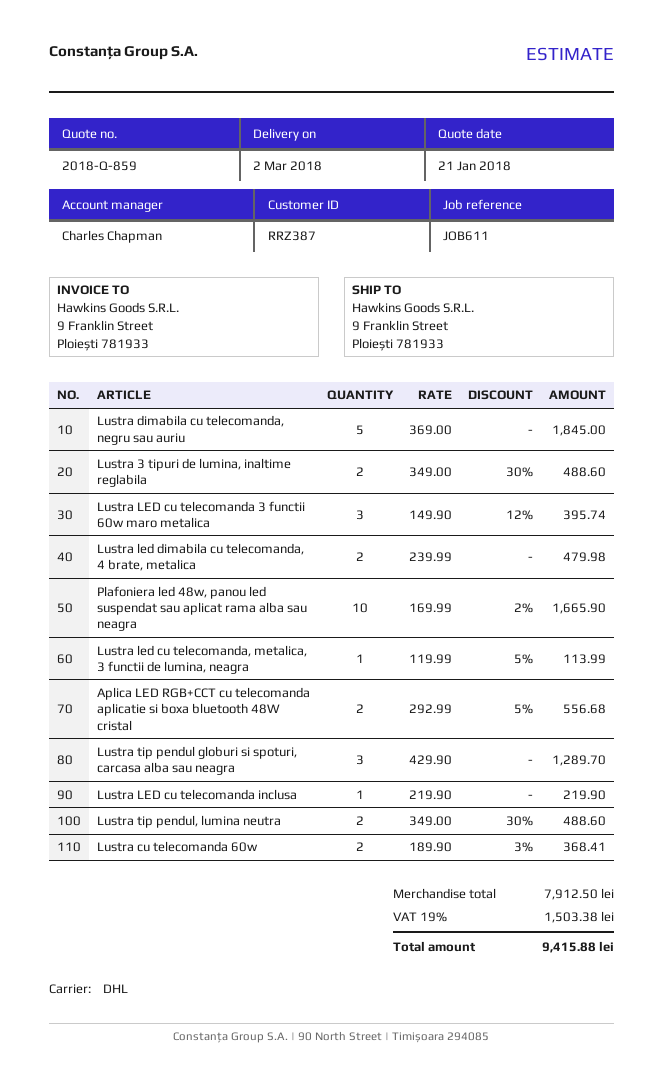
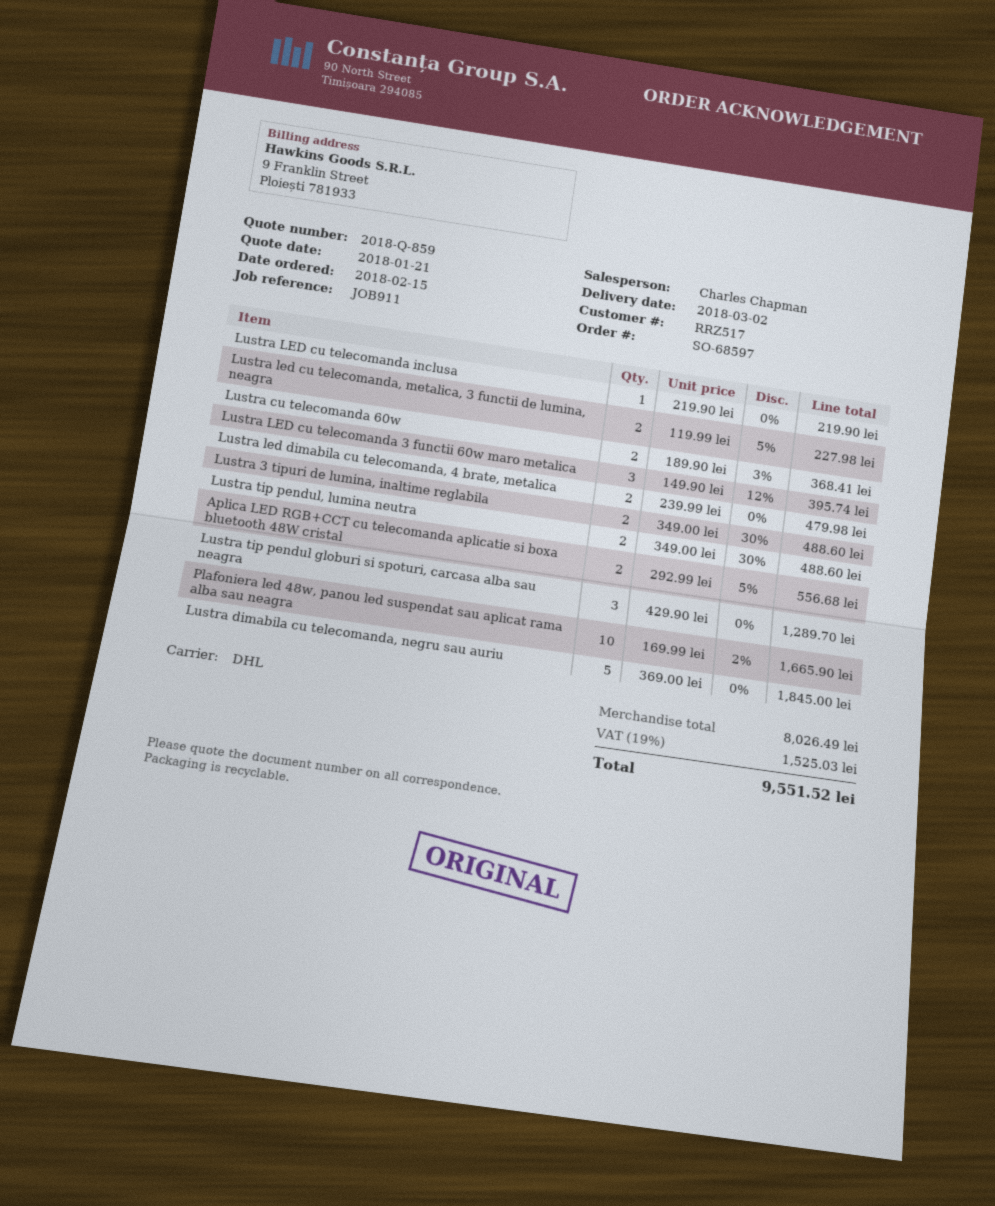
customer number: RRZ387 -> RRZ517
reference: JOB611 -> JOB911
Lustra led cu telecomanda, metalica, 3 functii de lumina, neagra: 1 x 119.99 - 5% = 113.99 -> 2 x 119.99 - 5% = 227.98
subtotal: 7912.50 -> 8026.49
tax: 19% = 1503.38 -> 19% = 1525.03
total: 9415.88 -> 9551.52

